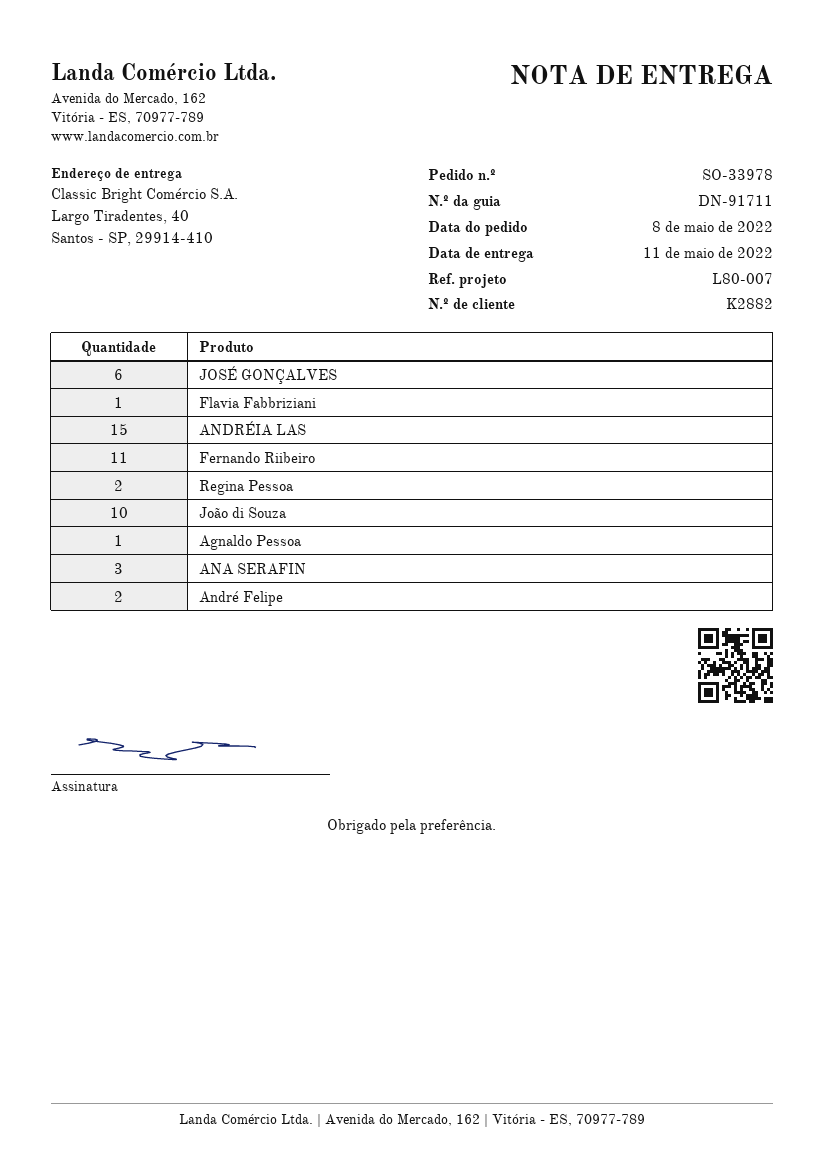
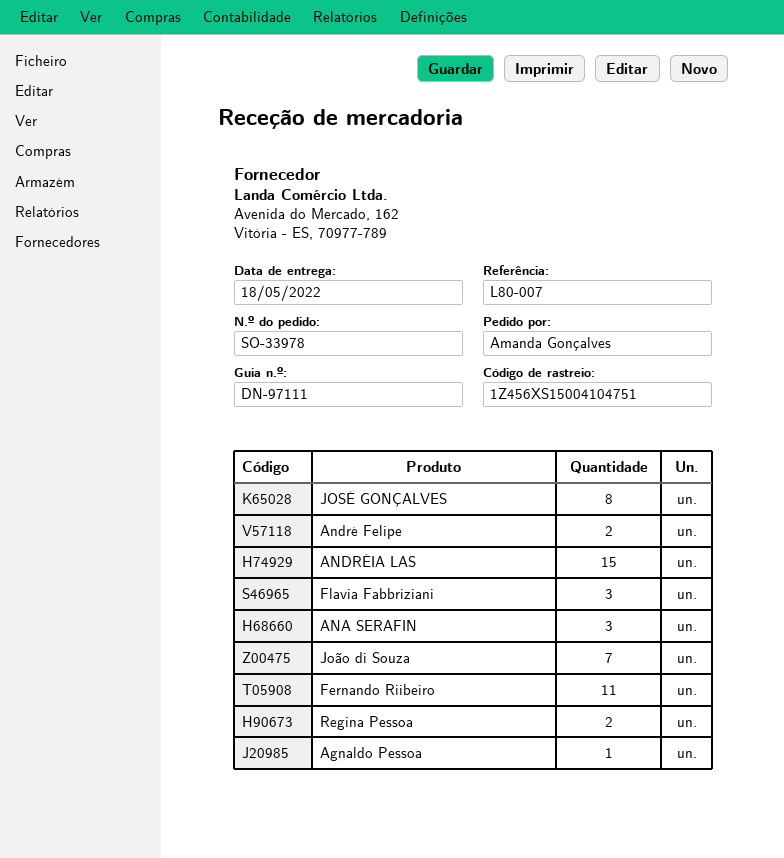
delivery note number: DN-91711 -> DN-97111
delivery date: 2022-05-11 -> 2022-05-18
JOSÉ GONÇALVES: 6 -> 8
Flavia Fabbriziani: 1 -> 3
João di Souza: 10 -> 7

